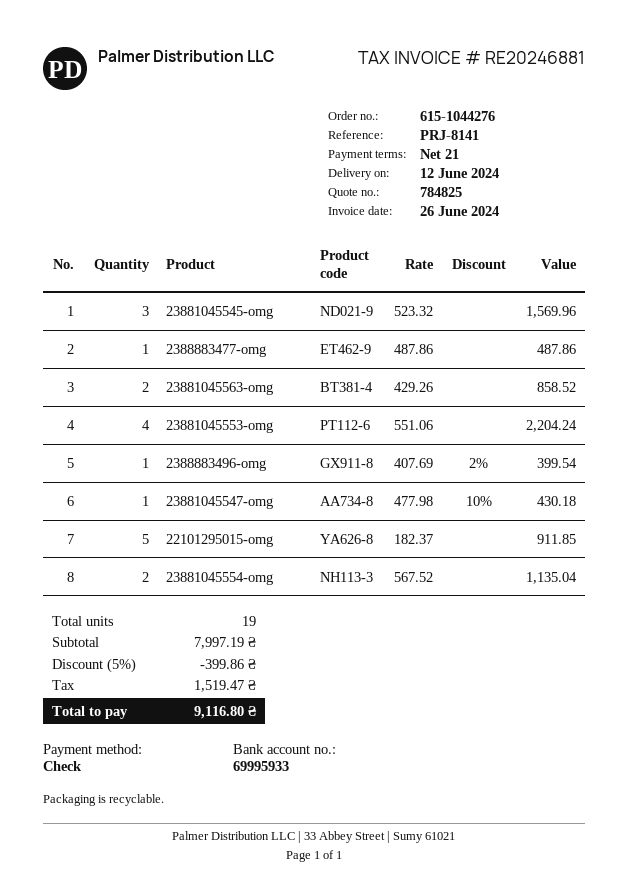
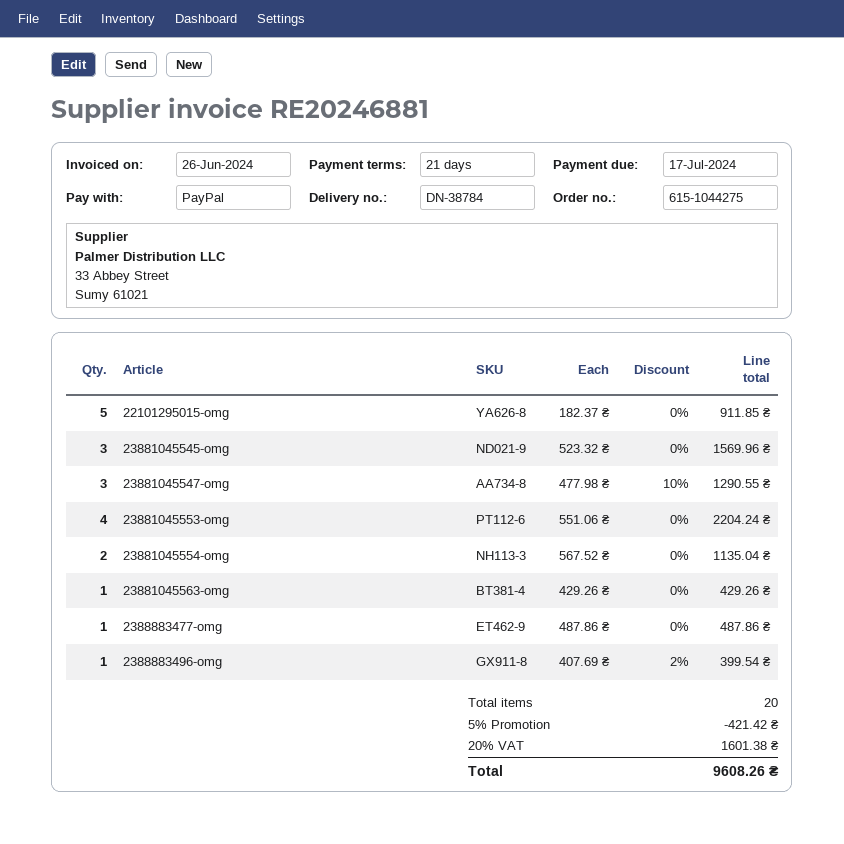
order number: 615-1044276 -> 615-1044275
payment method: cheque -> PayPal
23881045563-omg: 2 x 429.26 = 858.52 -> 1 x 429.26 = 429.26
23881045547-omg: 1 x 477.98 - 10% = 430.18 -> 3 x 477.98 - 10% = 1290.55
total quantity: 19 -> 20
discount: 5% = 399.86 -> 5% = 421.42
tax: 1519.47 -> 1601.38
total: 9116.80 -> 9608.26

